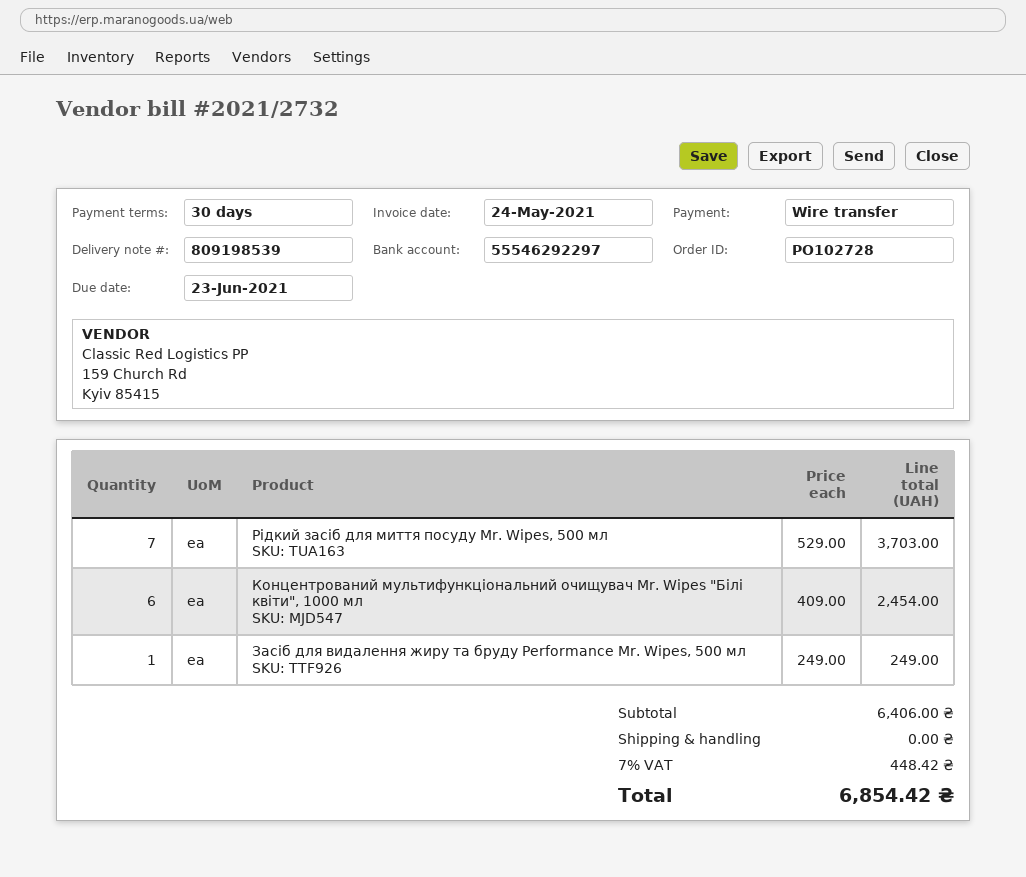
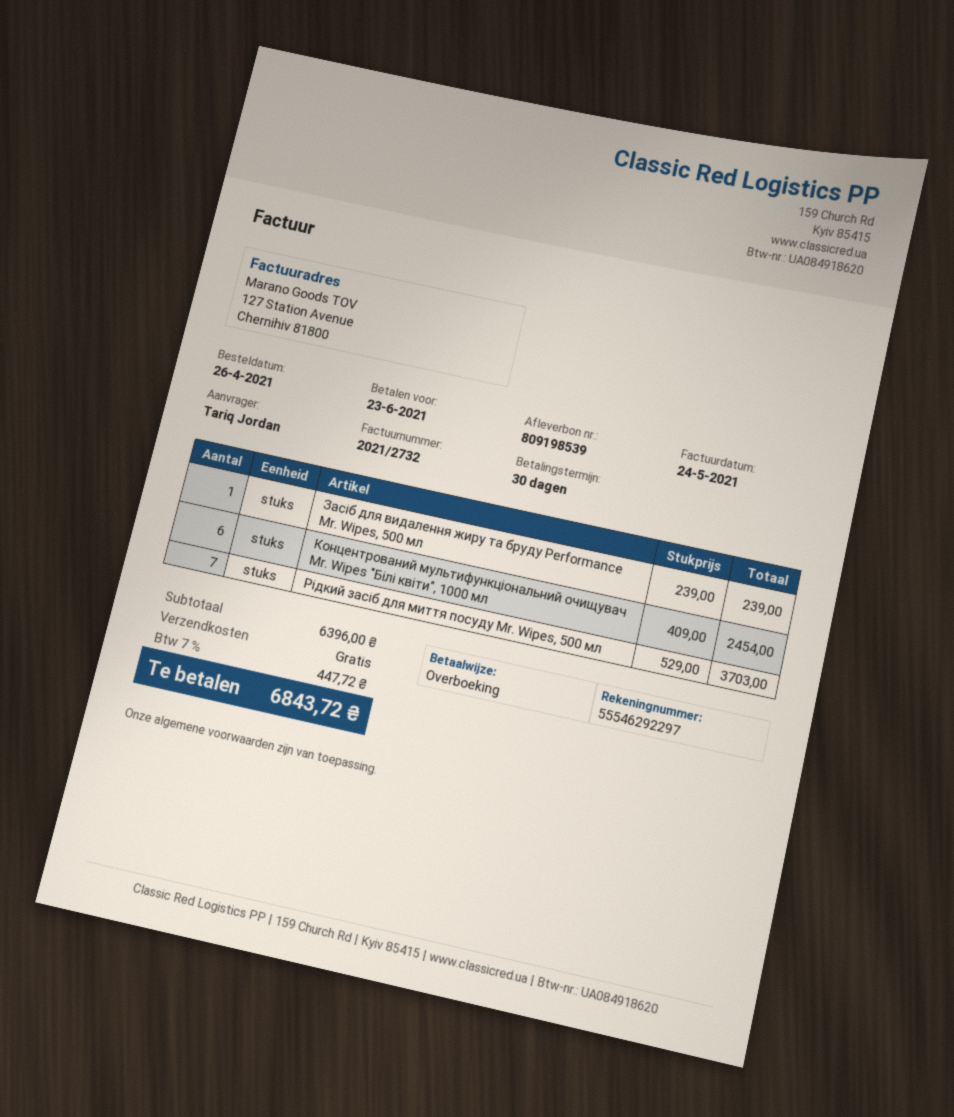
Засіб для видалення жиру та бруду Performance Mr. Wipes, 500 мл: 1 x 249.00 = 249.00 -> 1 x 239.00 = 239.00
subtotal: 6406.00 -> 6396.00
tax: 7% = 448.42 -> 7% = 447.72
total: 6854.42 -> 6843.72

